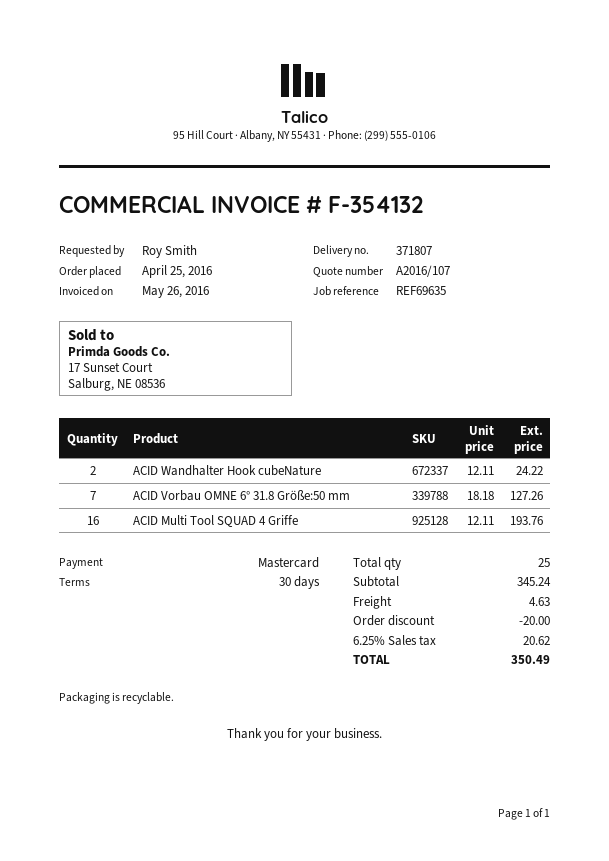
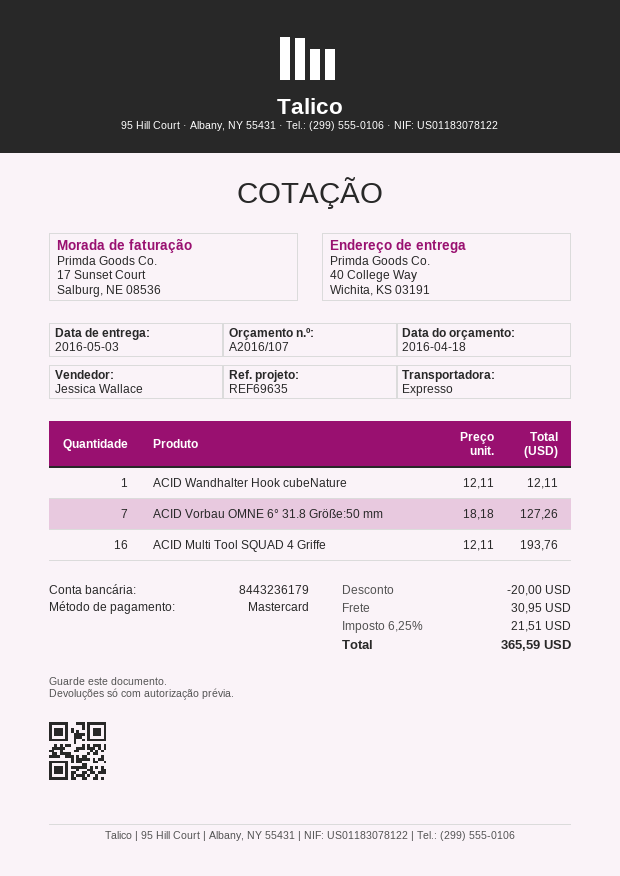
ACID Wandhalter Hook cubeNature: 2 x 12.11 = 24.22 -> 1 x 12.11 = 12.11
shipping: 4.63 -> 30.95
tax: 6.25% = 20.62 -> 6.25% = 21.51
total: 350.49 -> 365.59

